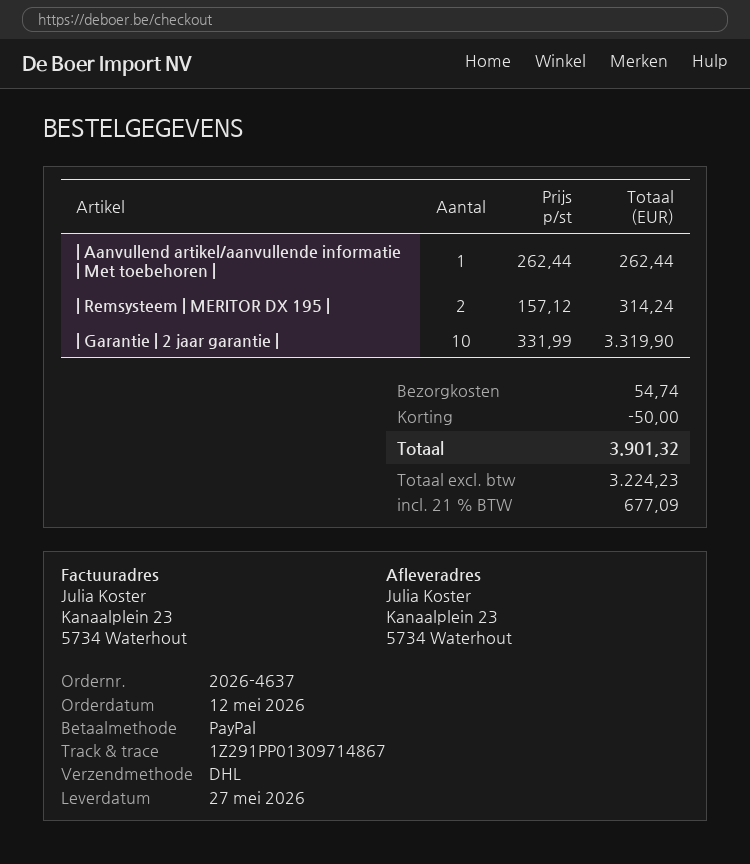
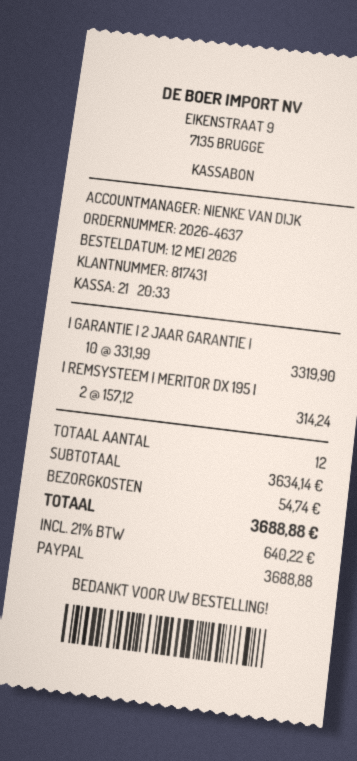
| Aanvullend artikel/aanvullende informatie | Met toebehoren |: 1 x 262.44 = 262.44 -> none
discount: 50.00 -> none
tax: 21% = 677.09 -> 21% = 640.22
total: 3901.32 -> 3688.88

